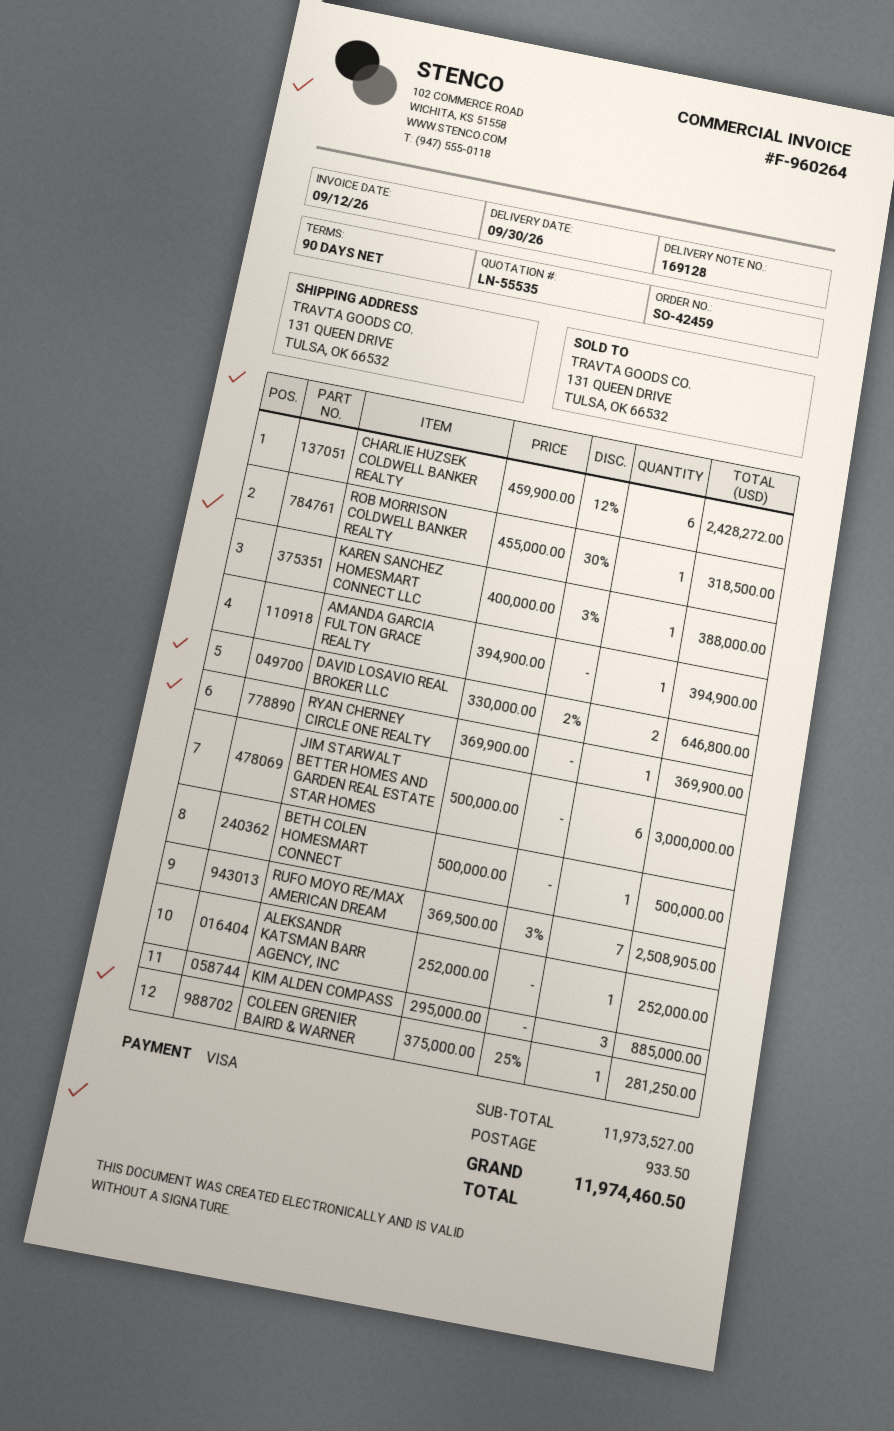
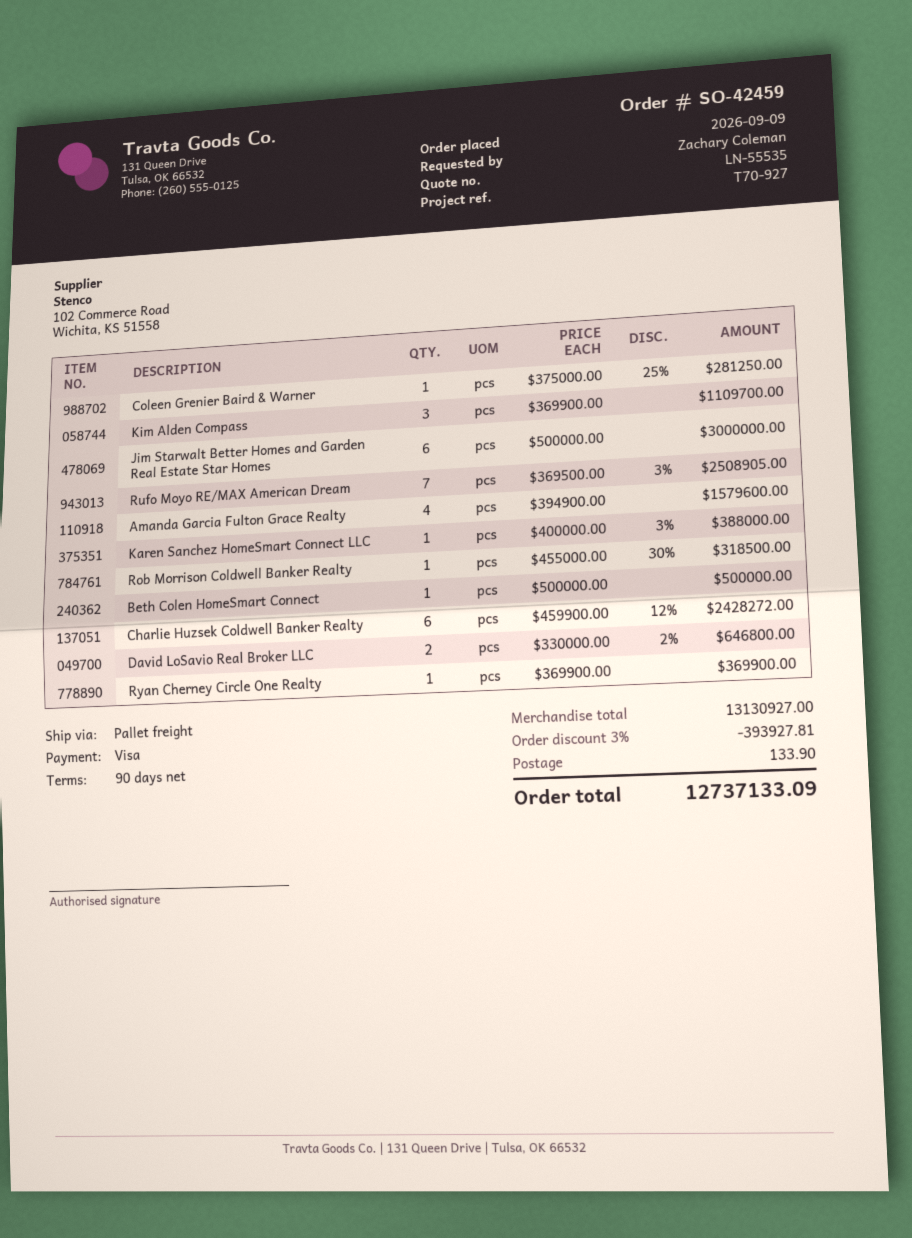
AMANDA GARCIA FULTON GRACE REALTY: 1 x 394900.00 = 394900.00 -> 4 x 394900.00 = 1579600.00
ALEKSANDR KATSMAN BARR AGENCY, INC: 1 x 252000.00 = 252000.00 -> none
KIM ALDEN COMPASS: 3 x 295000.00 = 885000.00 -> 3 x 369900.00 = 1109700.00
subtotal: 11973527.00 -> 13130927.00
discount: none -> 3% = 393927.81
shipping: 933.50 -> 133.90
total: 11974460.50 -> 12737133.09

